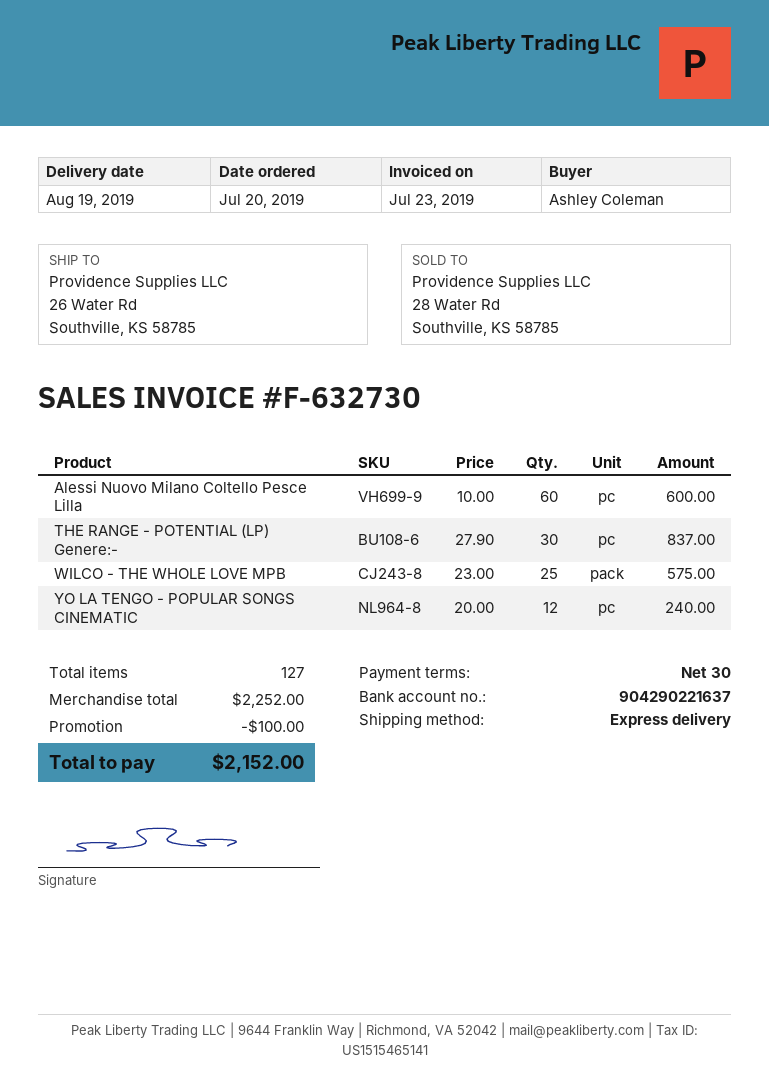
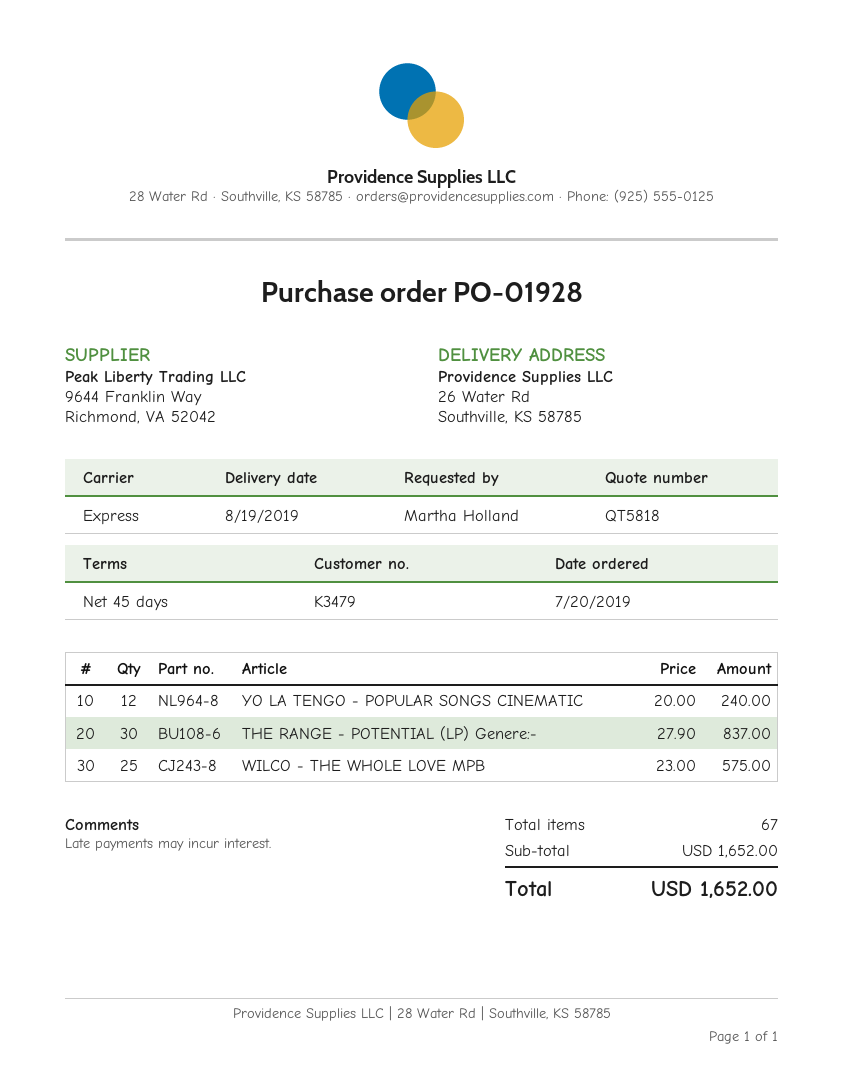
payment terms: 30 days -> 45 days
ordered by: Ashley Coleman -> Martha Holland
Alessi Nuovo Milano Coltello Pesce Lilla: 60 x 10.00 = 600.00 -> none
total quantity: 127 -> 67
subtotal: 2252.00 -> 1652.00
discount: 100.00 -> none
total: 2152.00 -> 1652.00

